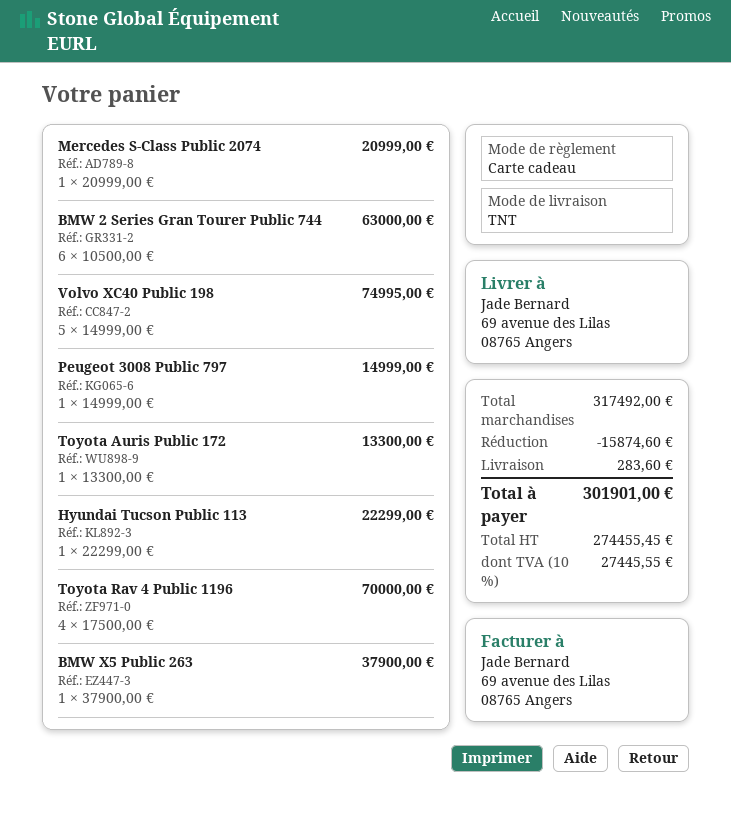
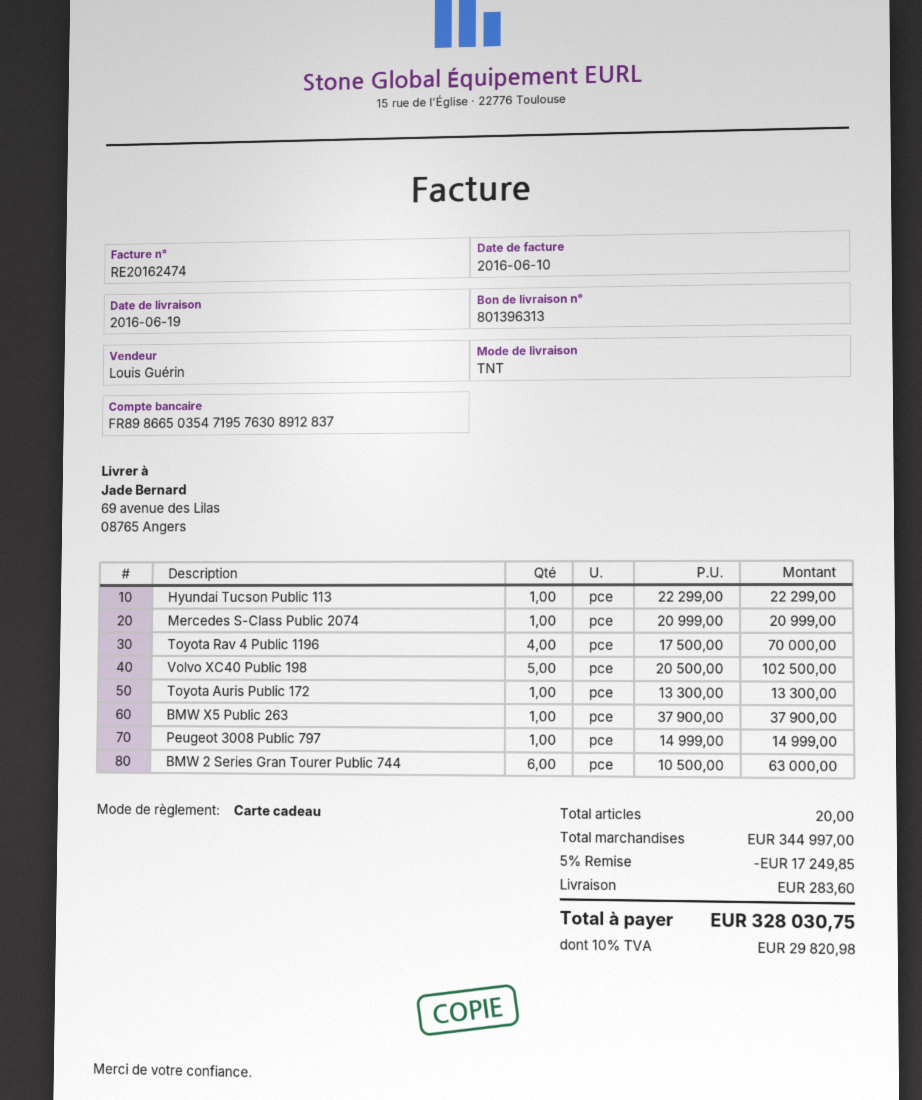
Volvo XC40 Public 198: 5 x 14999.00 = 74995.00 -> 5 x 20500.00 = 102500.00
subtotal: 317492.00 -> 344997.00
discount: 15874.60 -> 17249.85
tax: 10% = 27445.55 -> 10% = 29820.98
total: 301901.00 -> 328030.75

